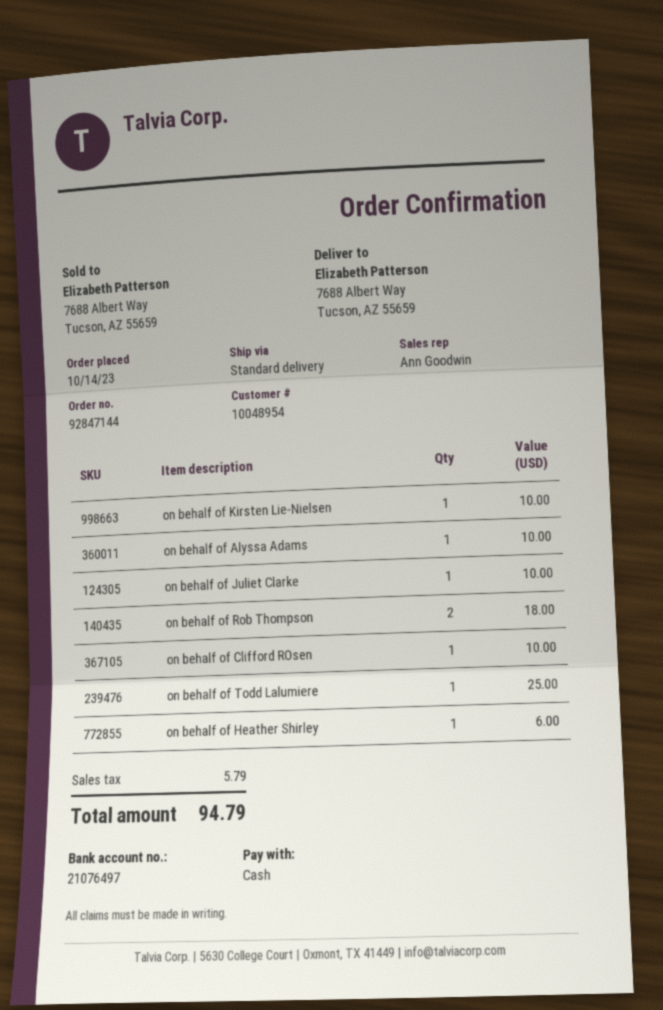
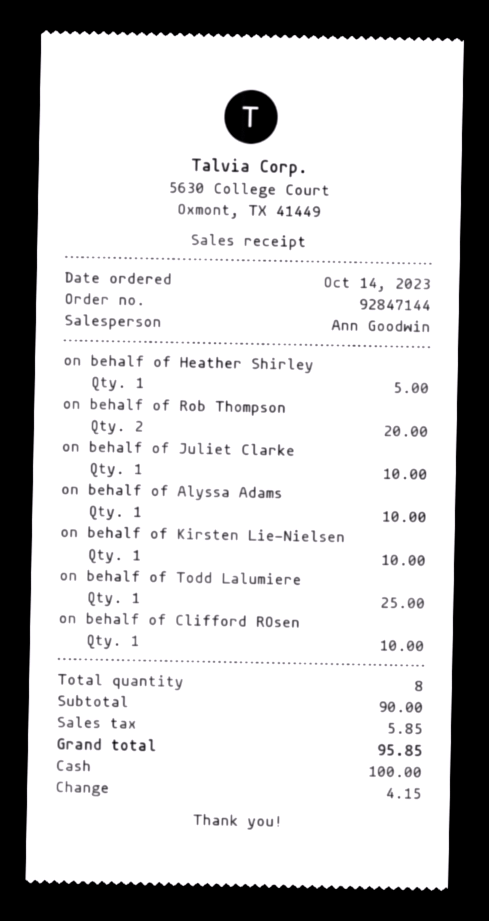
on behalf of Rob Thompson: 2 for 18.00 -> 2 for 20.00
on behalf of Heather Shirley: 1 for 6.00 -> 1 for 5.00
tax: 5.79 -> 5.85
total: 94.79 -> 95.85

